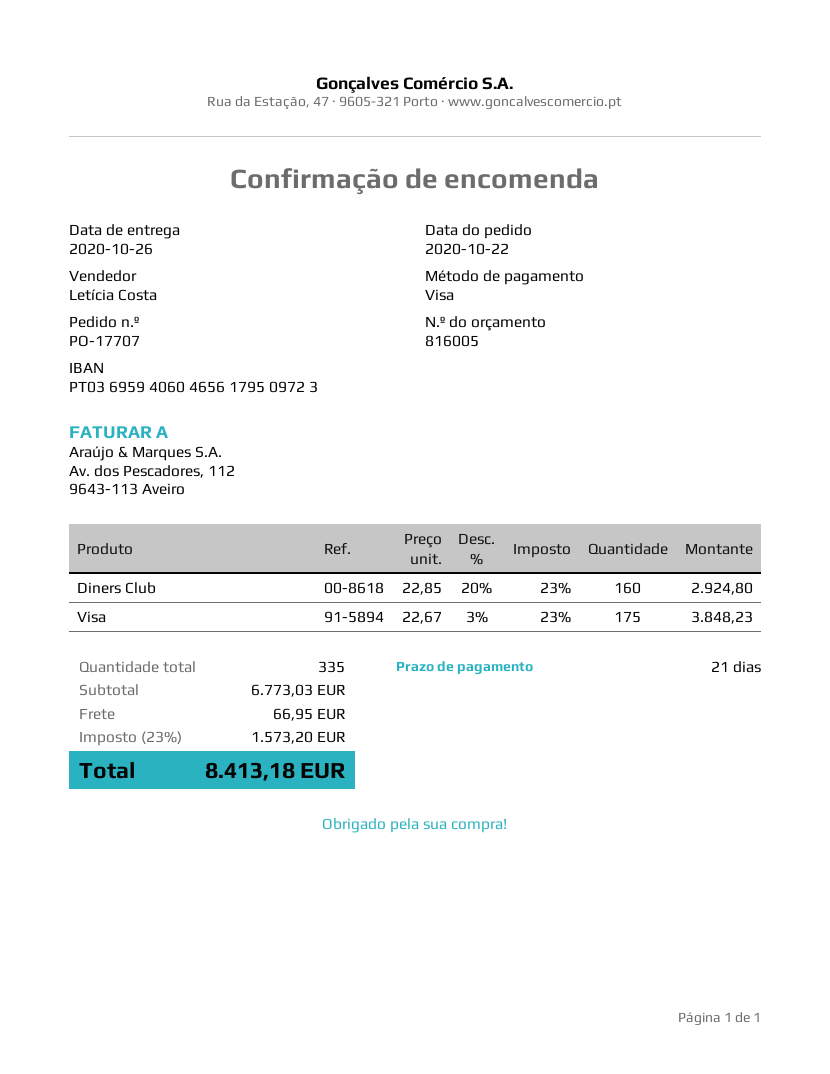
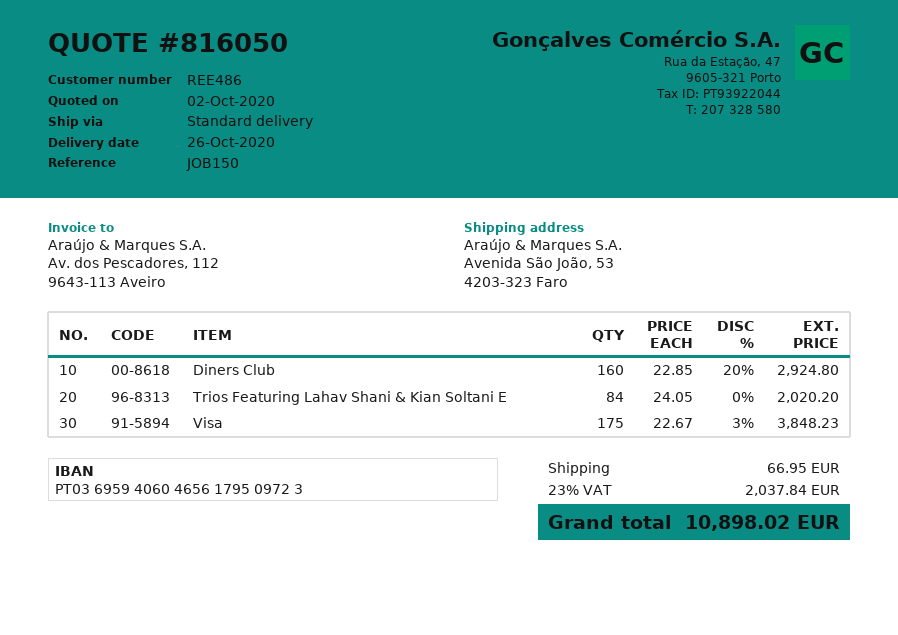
quote number: 816005 -> 816050
Trios Featuring Lahav Shani & Kian Soltani E: none -> 84 x 24.05 = 2020.20
tax: 23% = 1573.20 -> 23% = 2037.84
total: 8413.18 -> 10898.02

